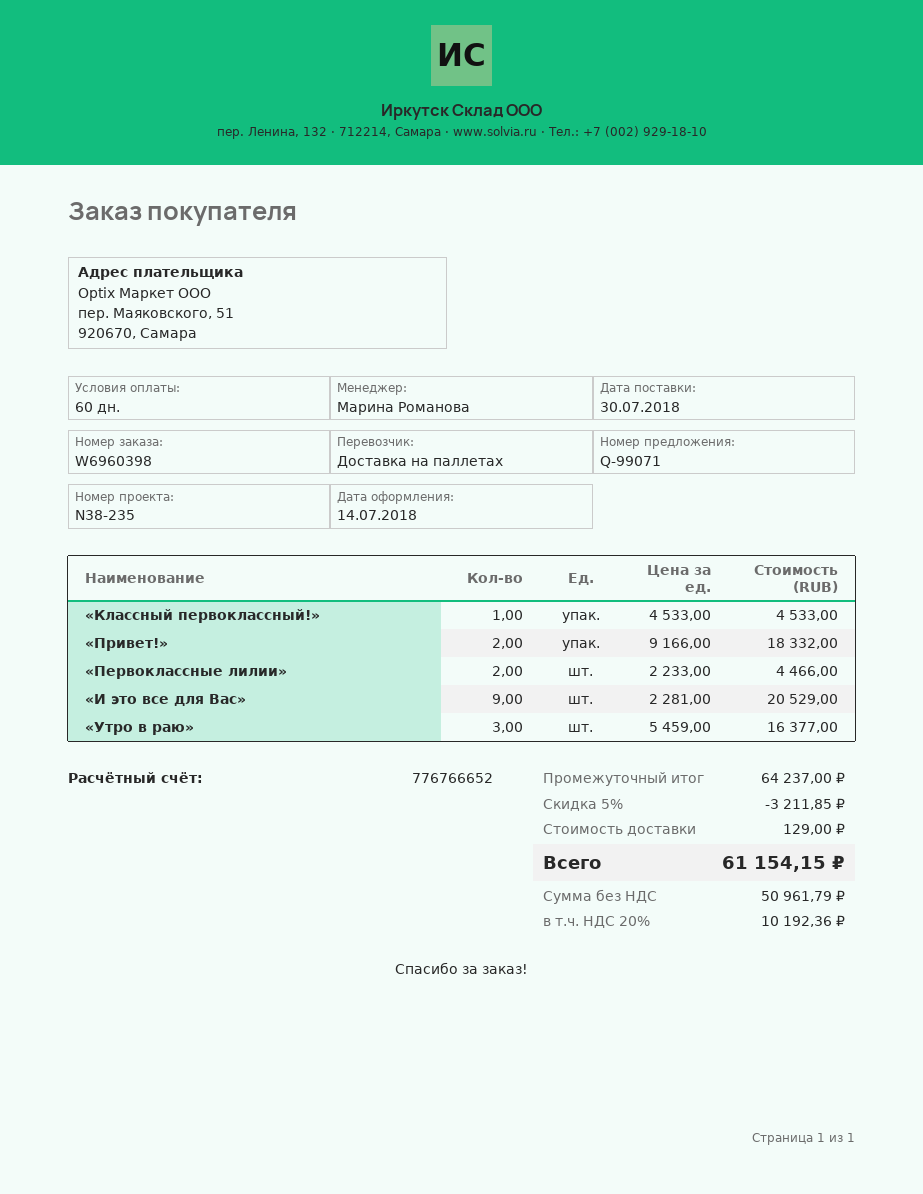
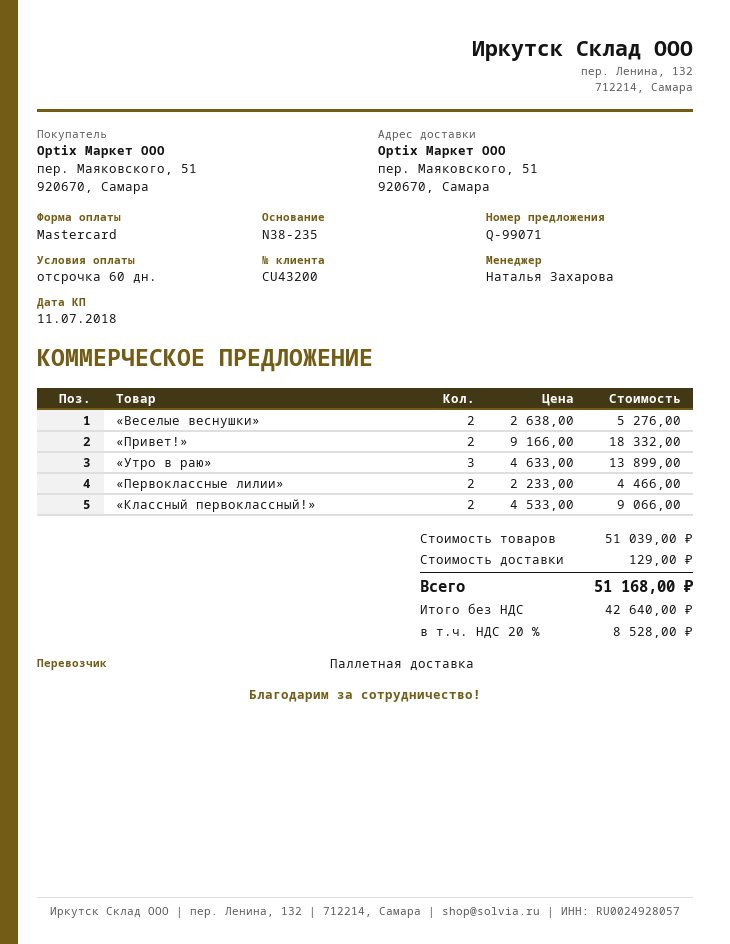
sales rep: Марина Романова -> Наталья Захарова
«Классный первоклассный!»: 1 x 4533.00 = 4533.00 -> 2 x 4533.00 = 9066.00
«И это все для Вас»: 9 x 2281.00 = 20529.00 -> none
«Утро в раю»: 3 x 5459.00 = 16377.00 -> 3 x 4633.00 = 13899.00
«Веселые веснушки»: none -> 2 x 2638.00 = 5276.00
subtotal: 64237.00 -> 51039.00
discount: 5% = 3211.85 -> none
net: 50961.79 -> 42640.00
tax: 20% = 10192.36 -> 20% = 8528.00
total: 61154.15 -> 51168.00

